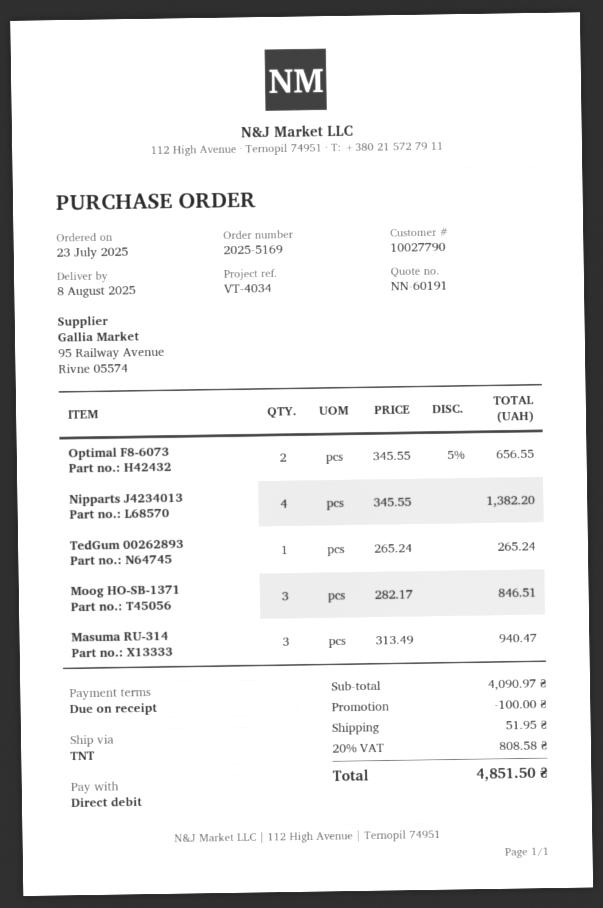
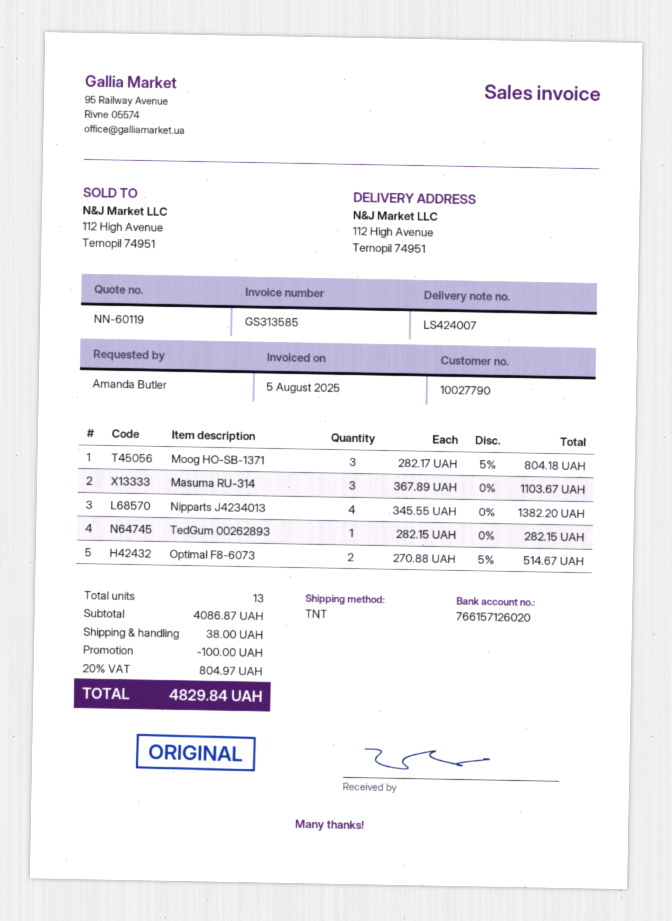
quote number: NN-60191 -> NN-60119
Optimal F8-6073: 2 x 345.55 - 5% = 656.55 -> 2 x 270.88 - 5% = 514.67
TedGum 00262893: 1 x 265.24 = 265.24 -> 1 x 282.15 = 282.15
Moog HO-SB-1371: 3 x 282.17 = 846.51 -> 3 x 282.17 - 5% = 804.18
Masuma RU-314: 3 x 313.49 = 940.47 -> 3 x 367.89 = 1103.67
subtotal: 4090.97 -> 4086.87
shipping: 51.95 -> 38.00
tax: 20% = 808.58 -> 20% = 804.97
total: 4851.50 -> 4829.84

